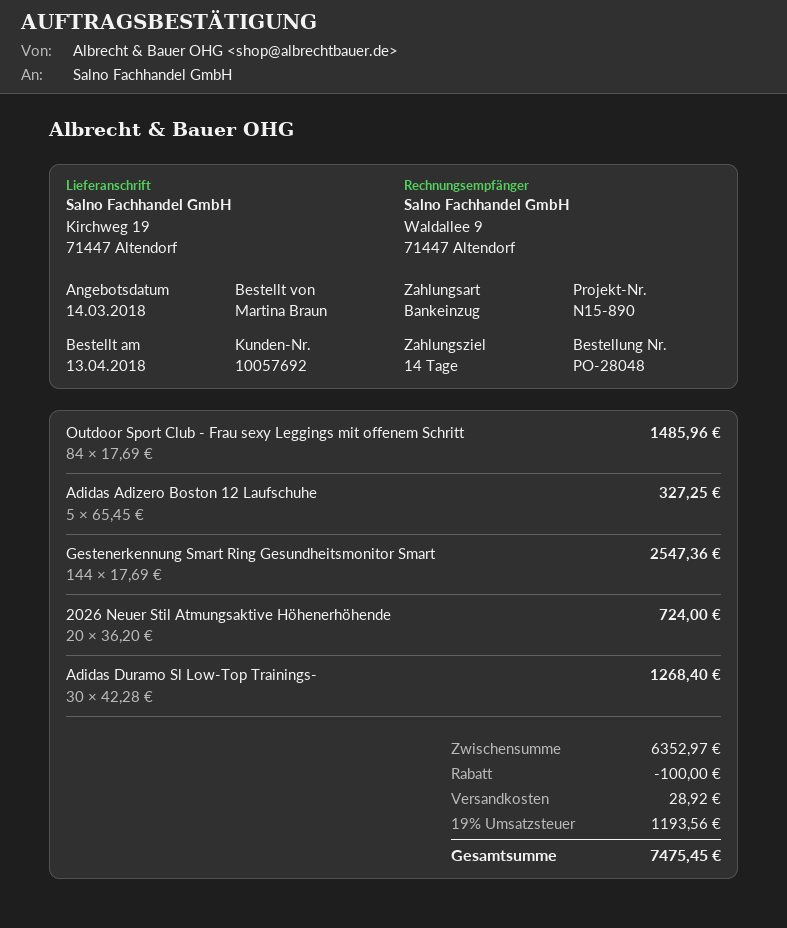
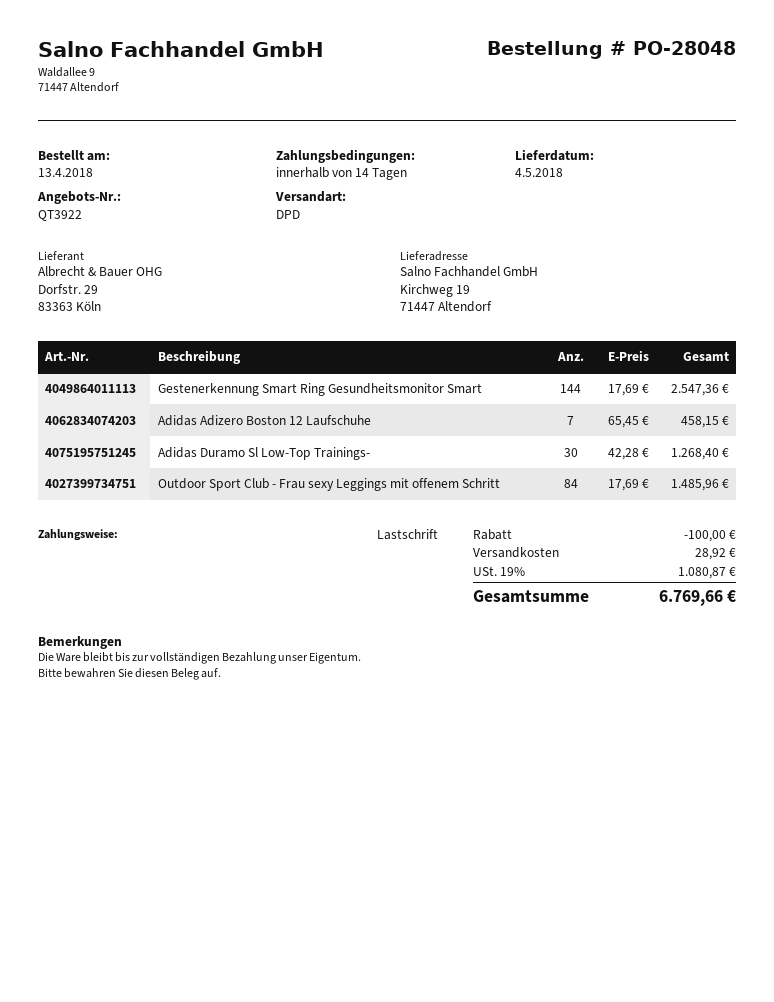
Adidas Adizero Boston 12 Laufschuhe: 5 x 65.45 = 327.25 -> 7 x 65.45 = 458.15
2026 Neuer Stil Atmungsaktive Höhenerhöhende: 20 x 36.20 = 724.00 -> none
tax: 19% = 1193.56 -> 19% = 1080.87
total: 7475.45 -> 6769.66

